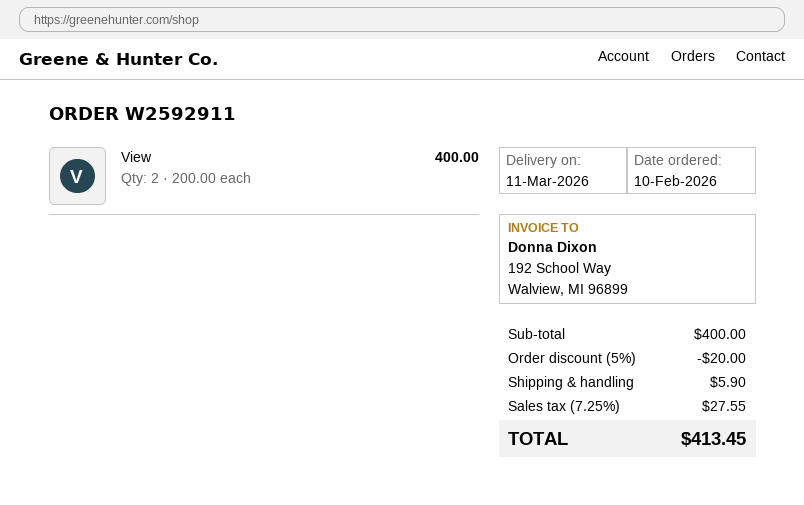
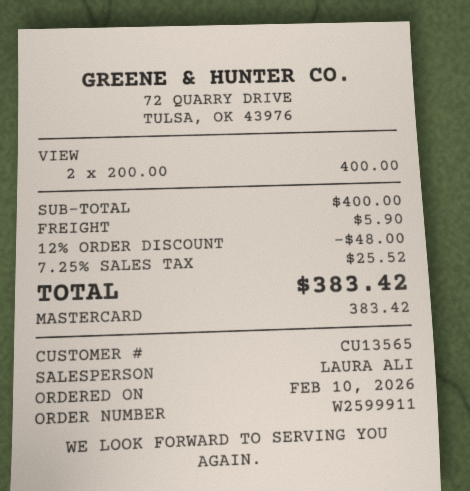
order number: W2592911 -> W2599911
discount: 5% = 20.00 -> 12% = 48.00
tax: 7.25% = 27.55 -> 7.25% = 25.52
total: 413.45 -> 383.42

